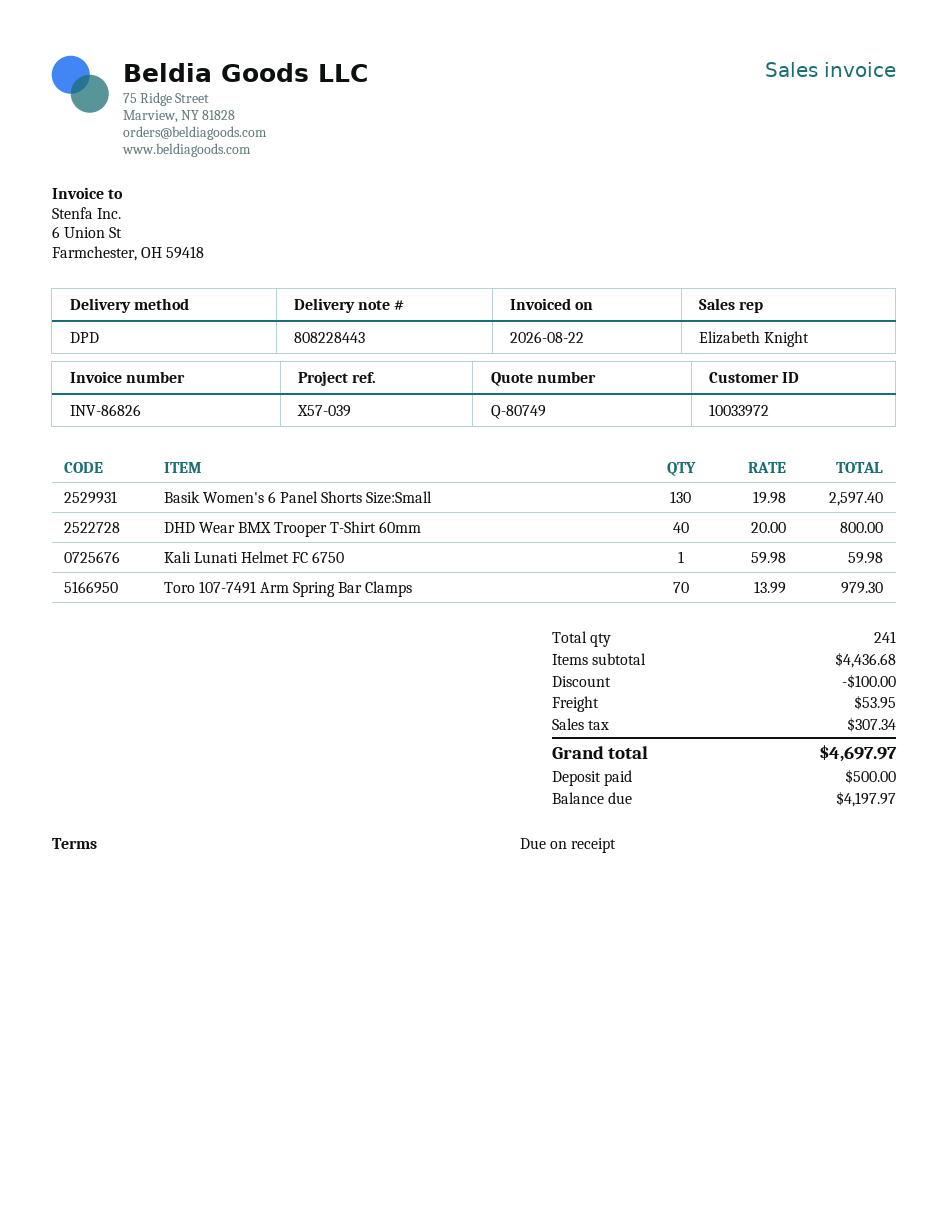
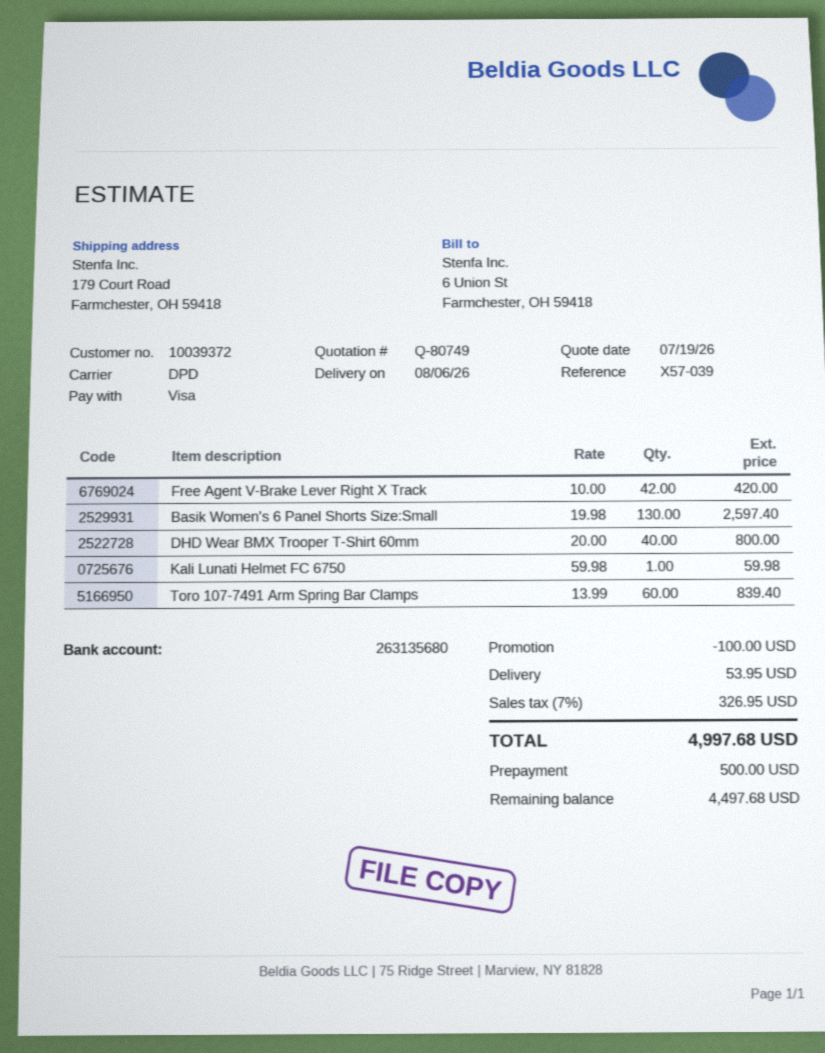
customer number: 10033972 -> 10039372
Toro 107-7491 Arm Spring Bar Clamps: 70 x 13.99 = 979.30 -> 60 x 13.99 = 839.40
Free Agent V-Brake Lever Right X Track: none -> 42 x 10.00 = 420.00
tax: 307.34 -> 326.95
total: 4697.97 -> 4997.68
balance: 4197.97 -> 4497.68

